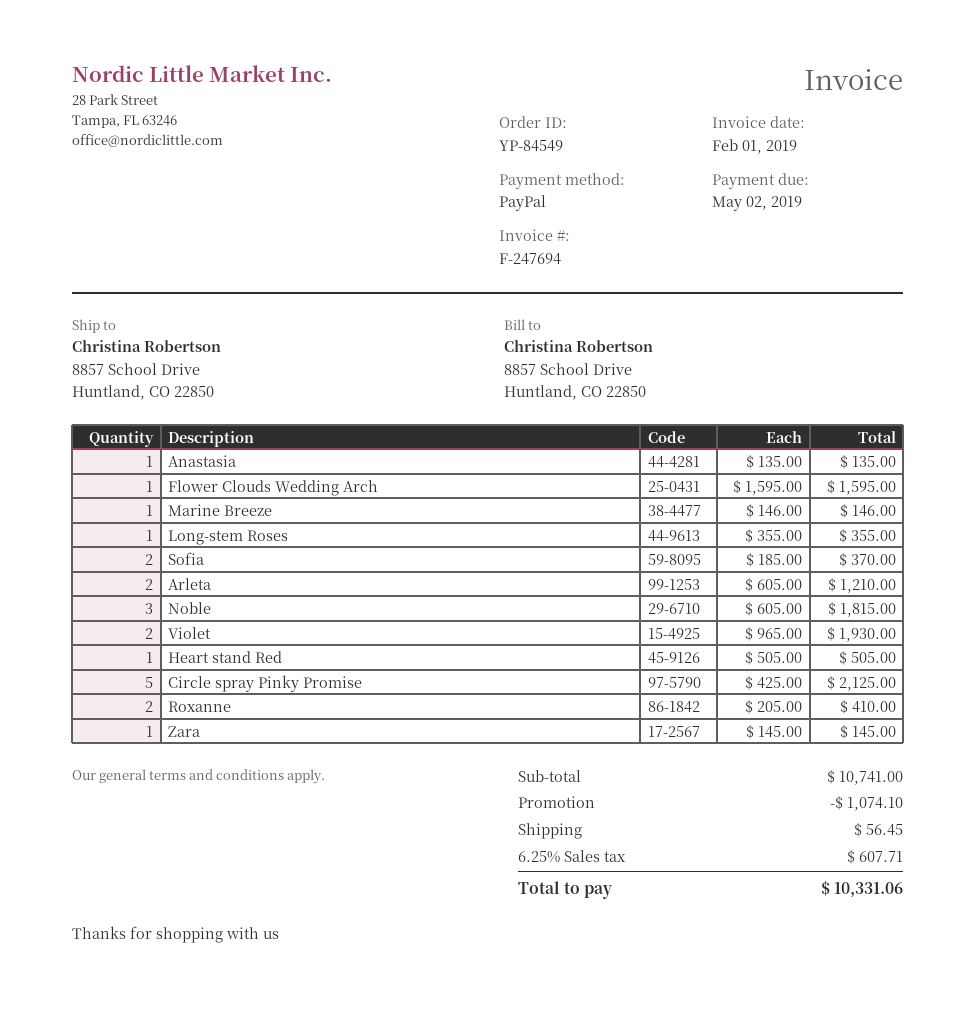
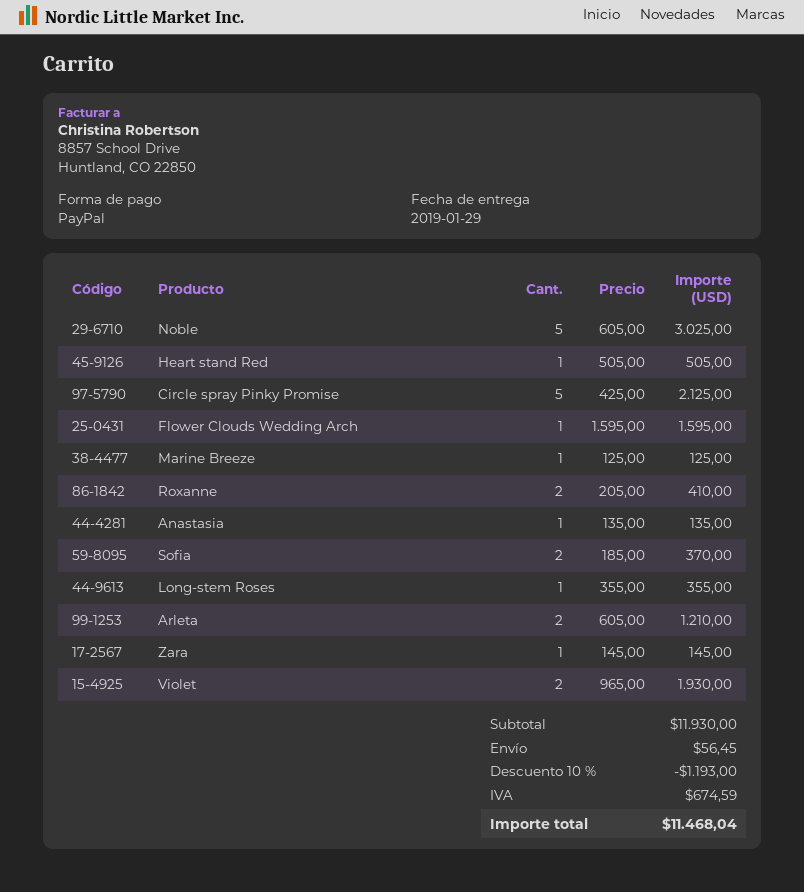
Marine Breeze: 1 x 146.00 = 146.00 -> 1 x 125.00 = 125.00
Noble: 3 x 605.00 = 1815.00 -> 5 x 605.00 = 3025.00
subtotal: 10741.00 -> 11930.00
discount: 1074.10 -> 1193.00
tax: 607.71 -> 674.59
total: 10331.06 -> 11468.04

